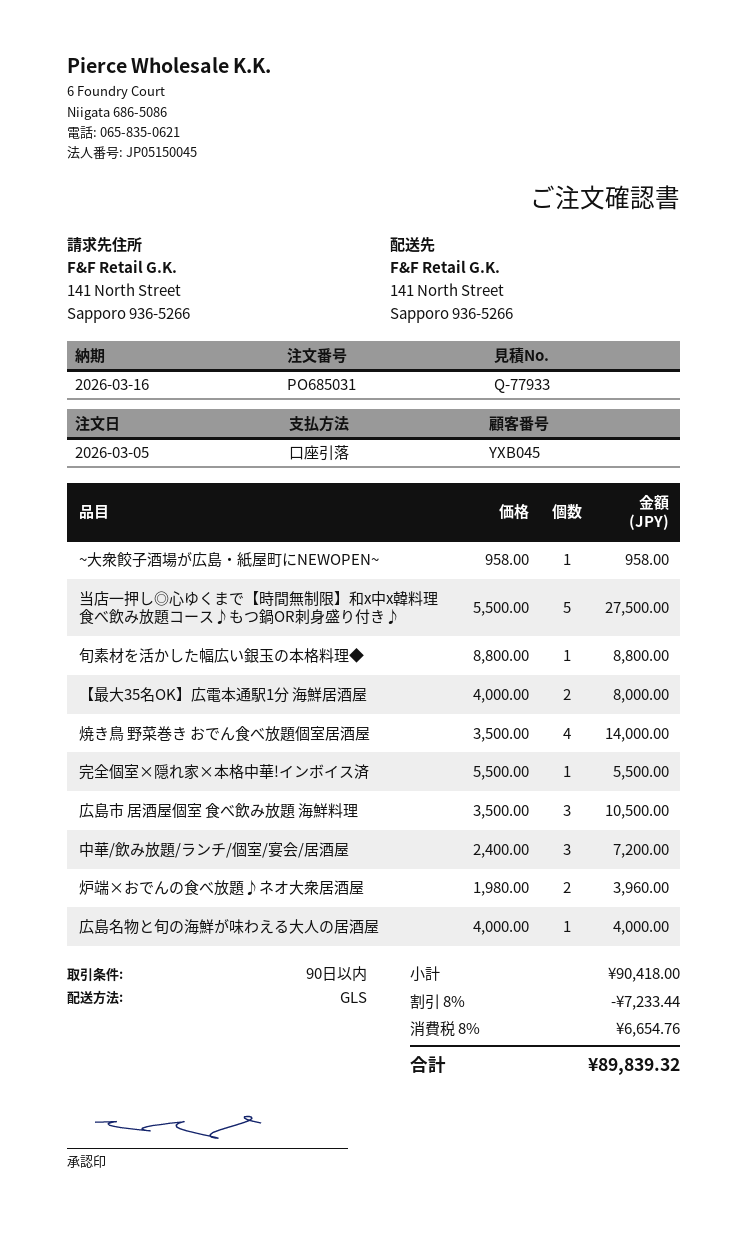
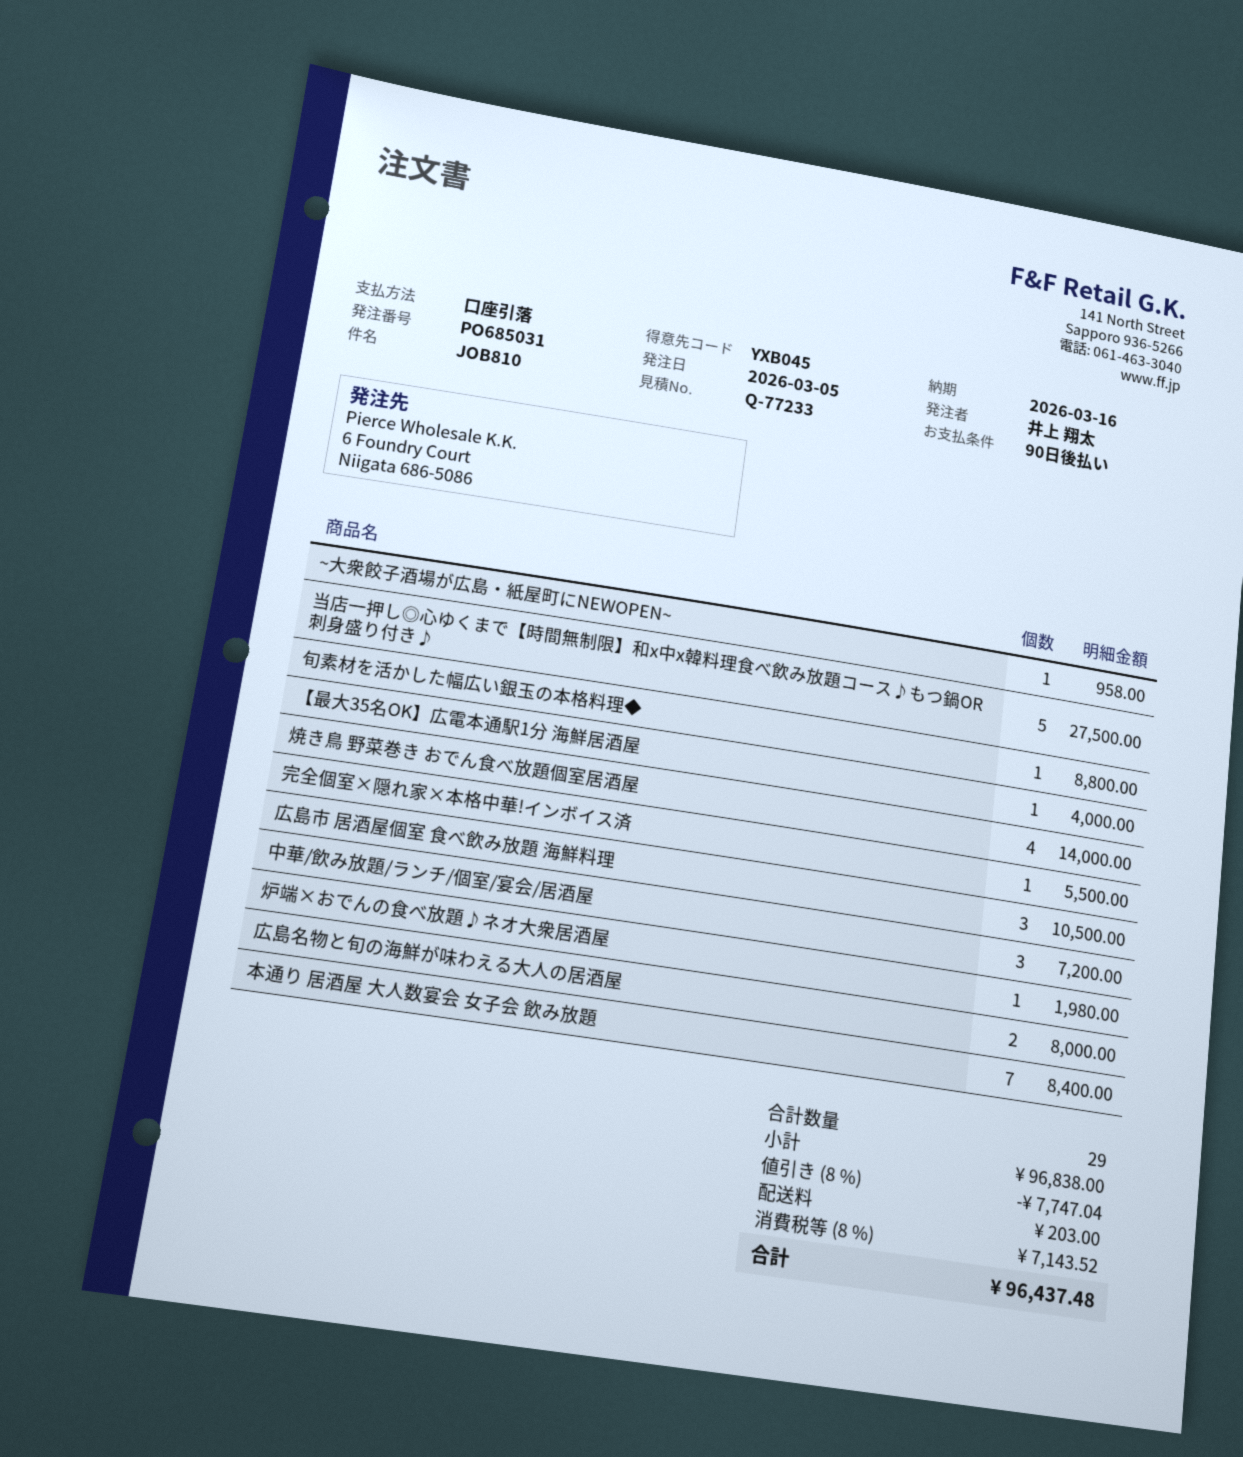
quote number: Q-77933 -> Q-77233
【最大35名OK】広電本通駅1分 海鮮居酒屋: 2 for 8000.00 -> 1 for 4000.00
炉端×おでんの食べ放題♪ネオ大衆居酒屋: 2 for 3960.00 -> 1 for 1980.00
広島名物と旬の海鮮が味わえる大人の居酒屋: 1 for 4000.00 -> 2 for 8000.00
本通り 居酒屋 大人数宴会 女子会 飲み放題: none -> 7 for 8400.00
subtotal: 90418.00 -> 96838.00
discount: 8% = 7233.44 -> 8% = 7747.04
shipping: none -> 203.00
tax: 8% = 6654.76 -> 8% = 7143.52
total: 89839.32 -> 96437.48

